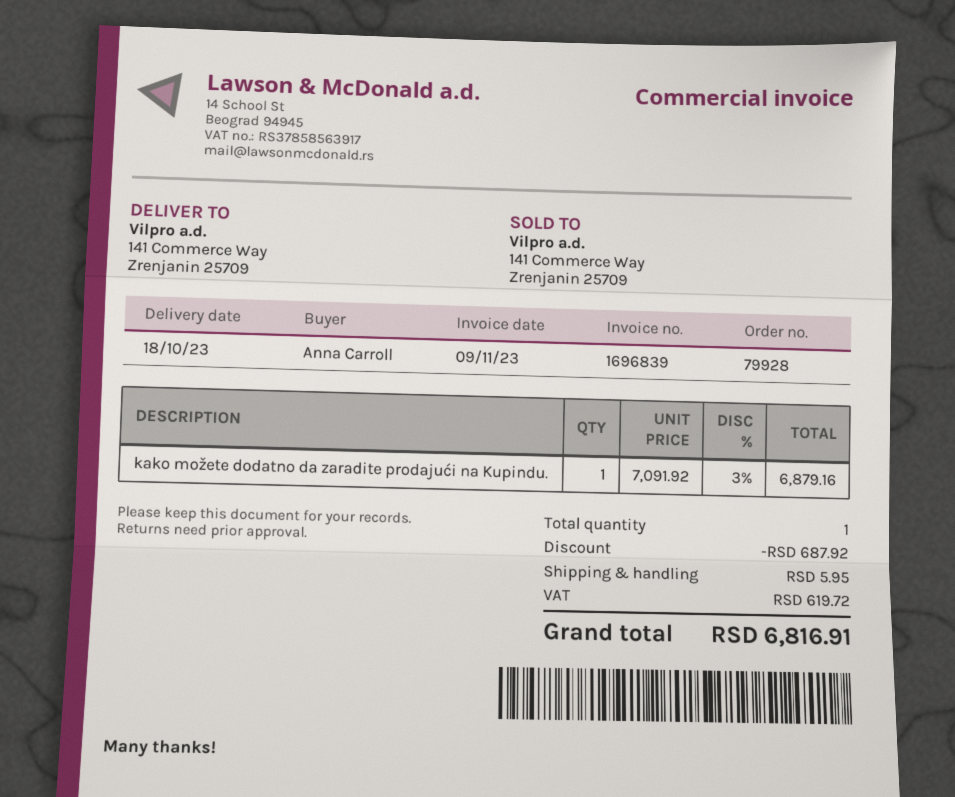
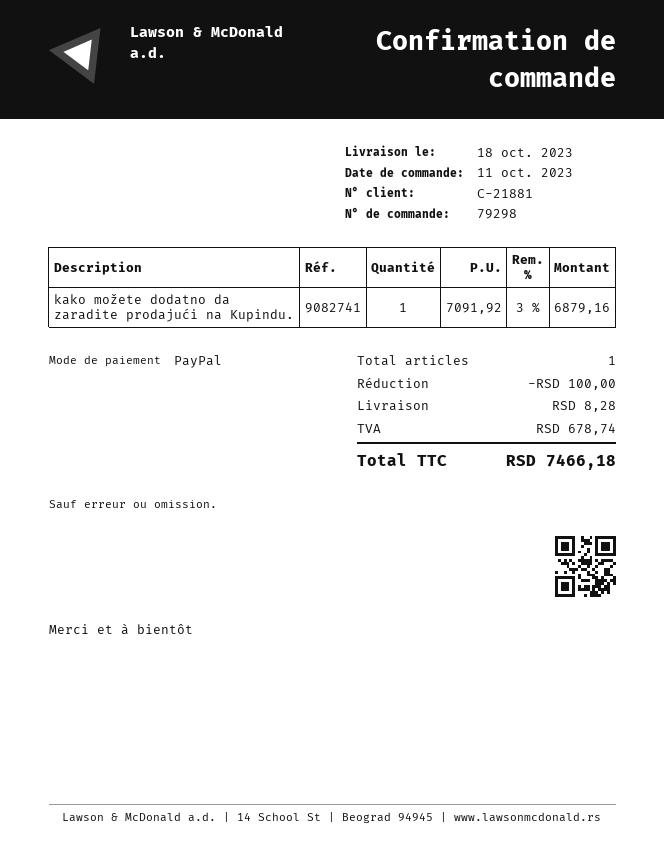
order number: 79928 -> 79298
discount: 687.92 -> 100.00
shipping: 5.95 -> 8.28
tax: 619.72 -> 678.74
total: 6816.91 -> 7466.18

